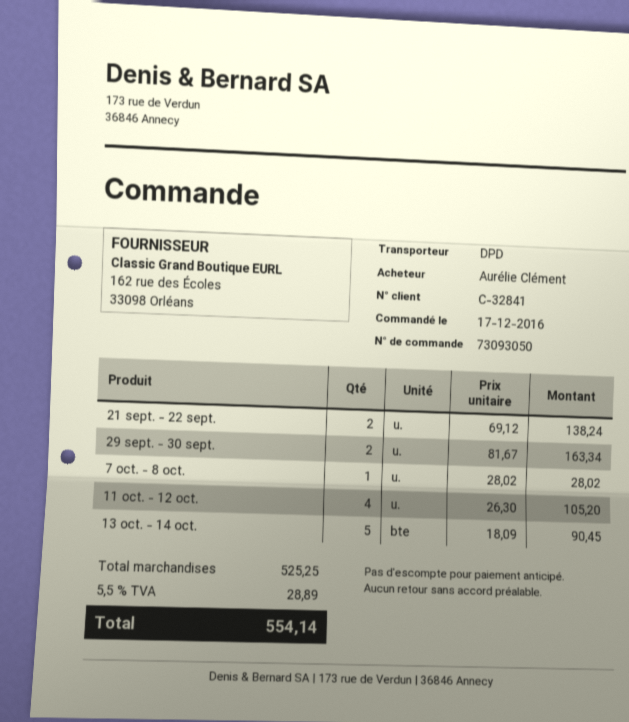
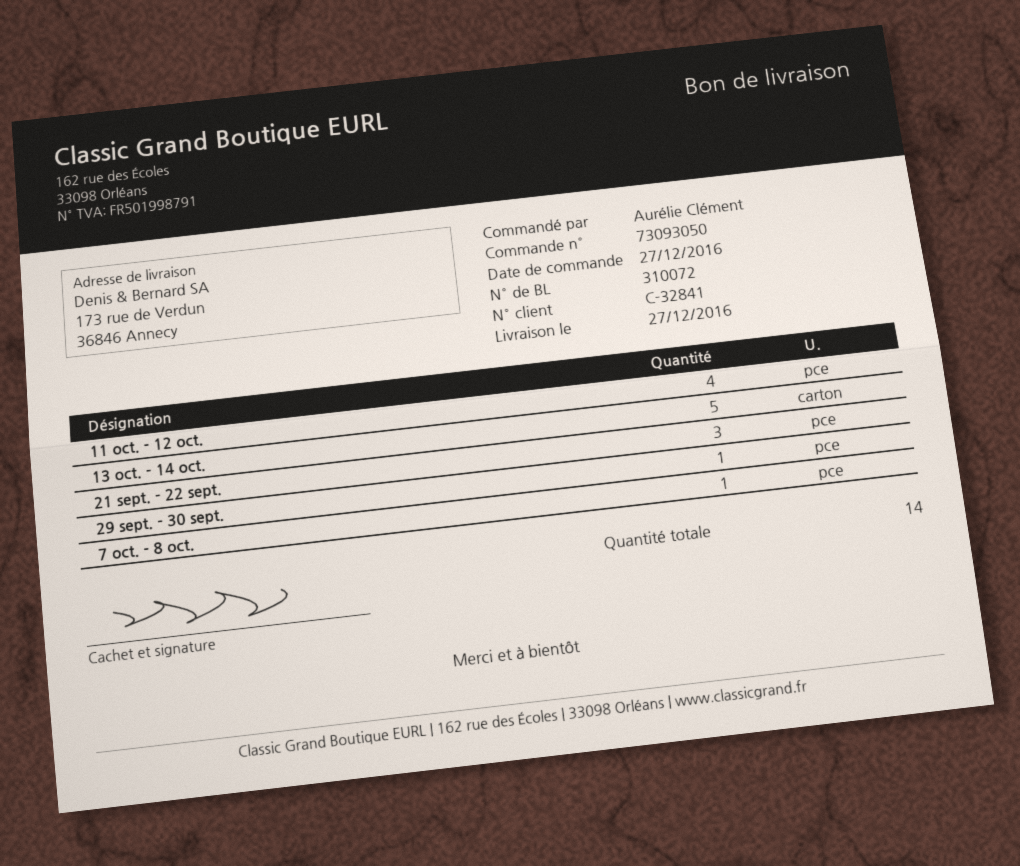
order date: 2016-12-17 -> 2016-12-27
21 sept. - 22 sept.: 2 -> 3
29 sept. - 30 sept.: 2 -> 1

